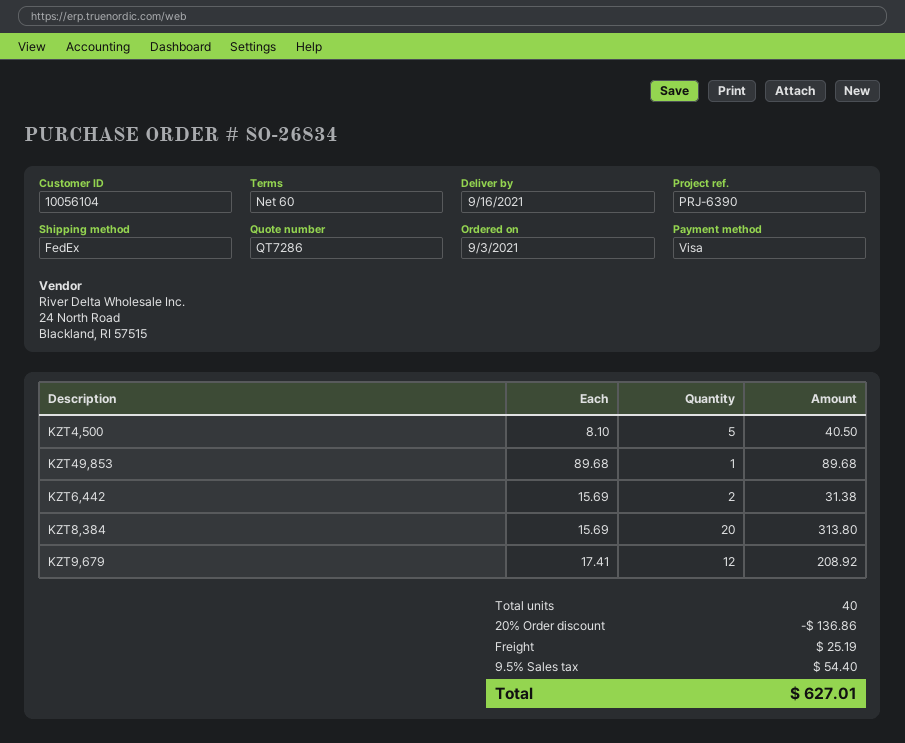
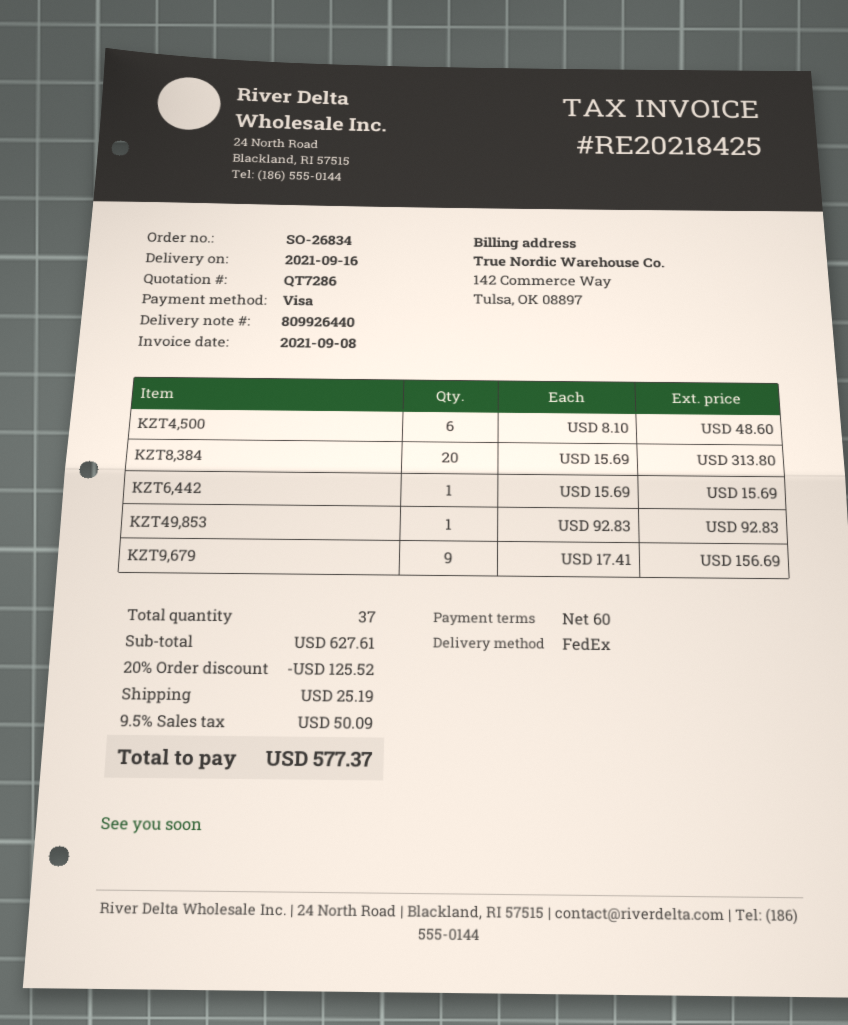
KZT4,500: 5 x 8.10 = 40.50 -> 6 x 8.10 = 48.60
KZT49,853: 1 x 89.68 = 89.68 -> 1 x 92.83 = 92.83
KZT6,442: 2 x 15.69 = 31.38 -> 1 x 15.69 = 15.69
KZT9,679: 12 x 17.41 = 208.92 -> 9 x 17.41 = 156.69
total quantity: 40 -> 37
discount: 20% = 136.86 -> 20% = 125.52
tax: 9.5% = 54.40 -> 9.5% = 50.09
total: 627.01 -> 577.37

